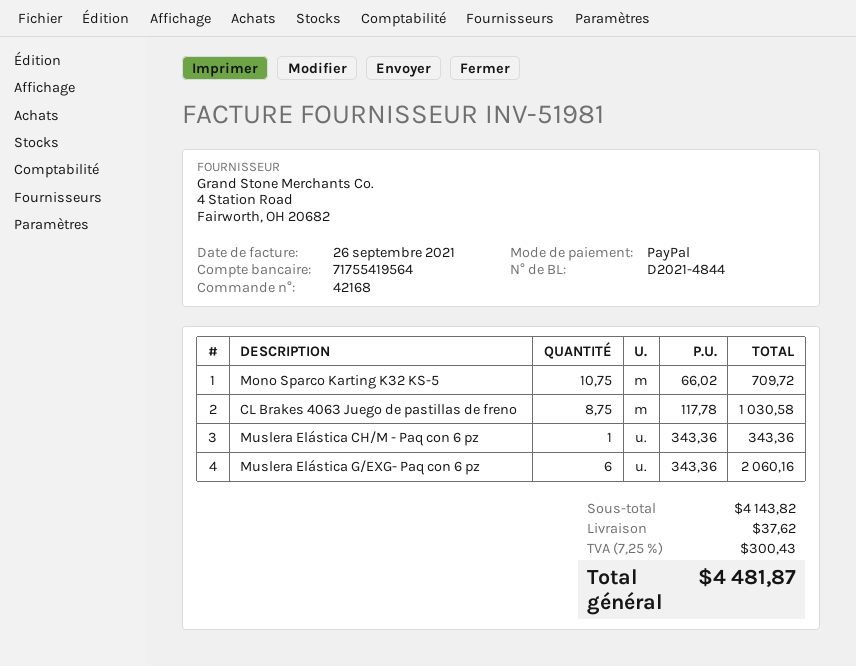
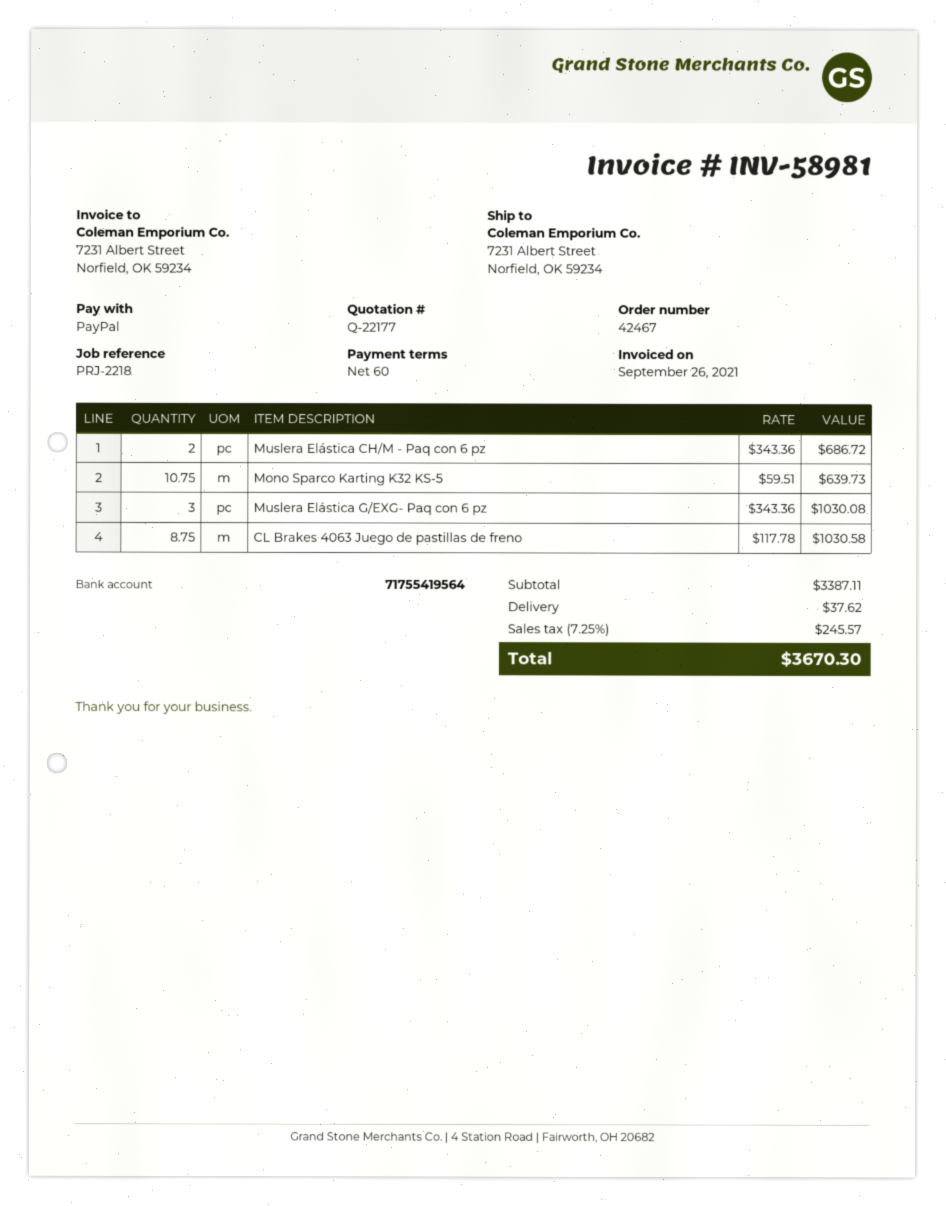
order number: 42168 -> 42467
invoice number: INV-51981 -> INV-58981
Mono Sparco Karting K32 KS-5: 10.75 x 66.02 = 709.72 -> 10.75 x 59.51 = 639.73
Muslera Elástica CH/M - Paq con 6 pz: 1 x 343.36 = 343.36 -> 2 x 343.36 = 686.72
Muslera Elástica G/EXG- Paq con 6 pz: 6 x 343.36 = 2060.16 -> 3 x 343.36 = 1030.08
subtotal: 4143.82 -> 3387.11
tax: 7.25% = 300.43 -> 7.25% = 245.57
total: 4481.87 -> 3670.30

